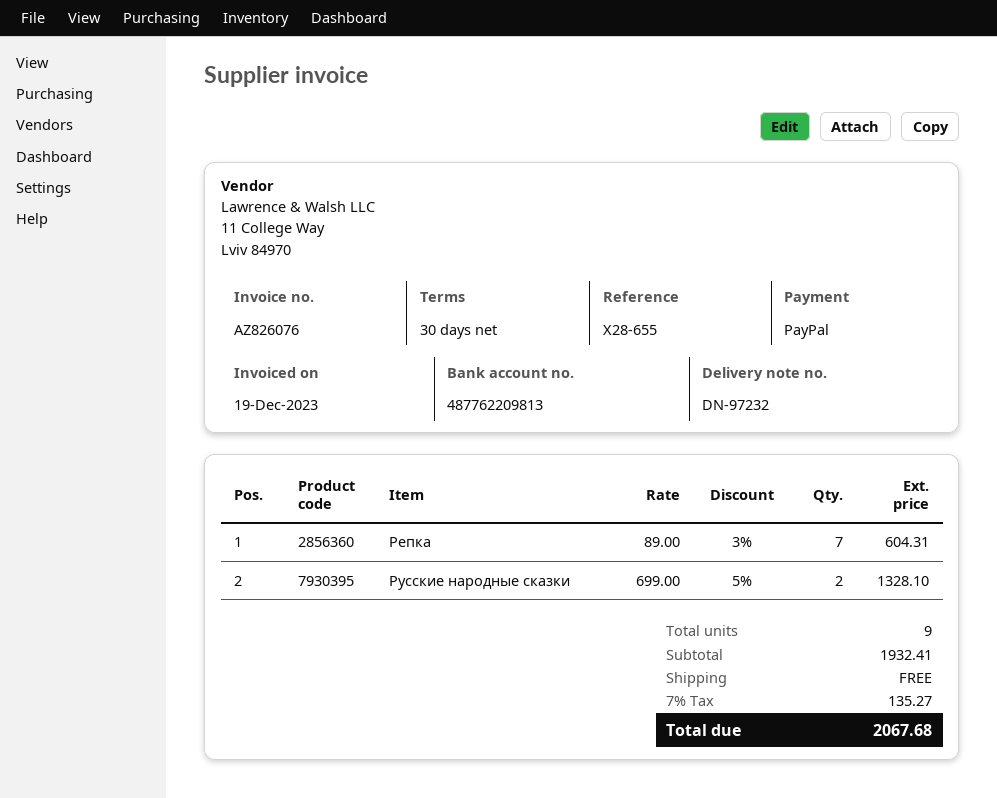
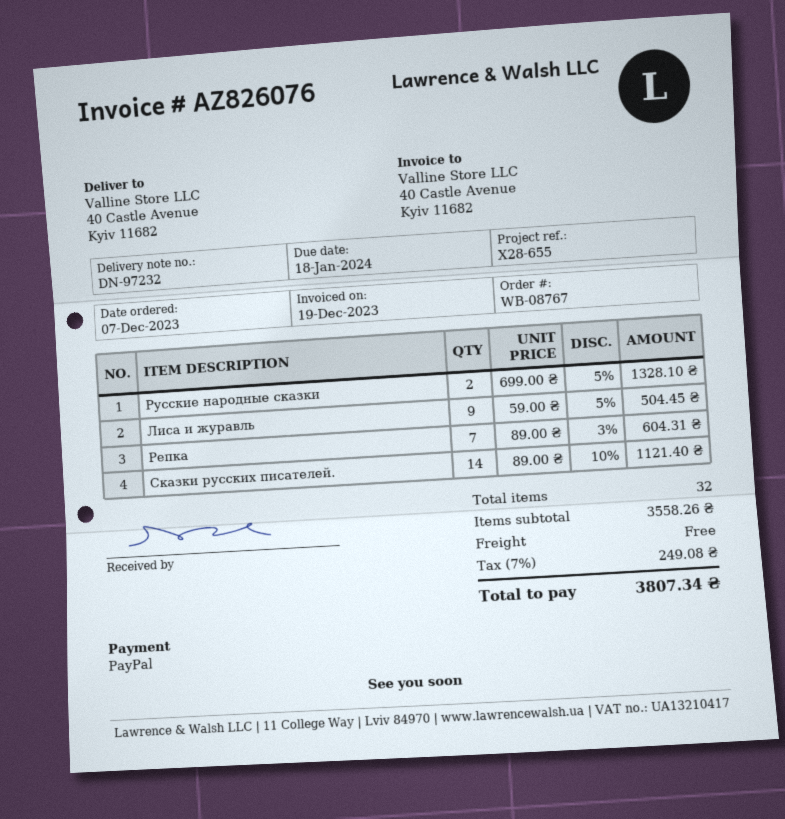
Лиса и журавль: none -> 9 x 59.00 - 5% = 504.45
Сказки русских писателей.: none -> 14 x 89.00 - 10% = 1121.40
total quantity: 9 -> 32
subtotal: 1932.41 -> 3558.26
tax: 7% = 135.27 -> 7% = 249.08
total: 2067.68 -> 3807.34

